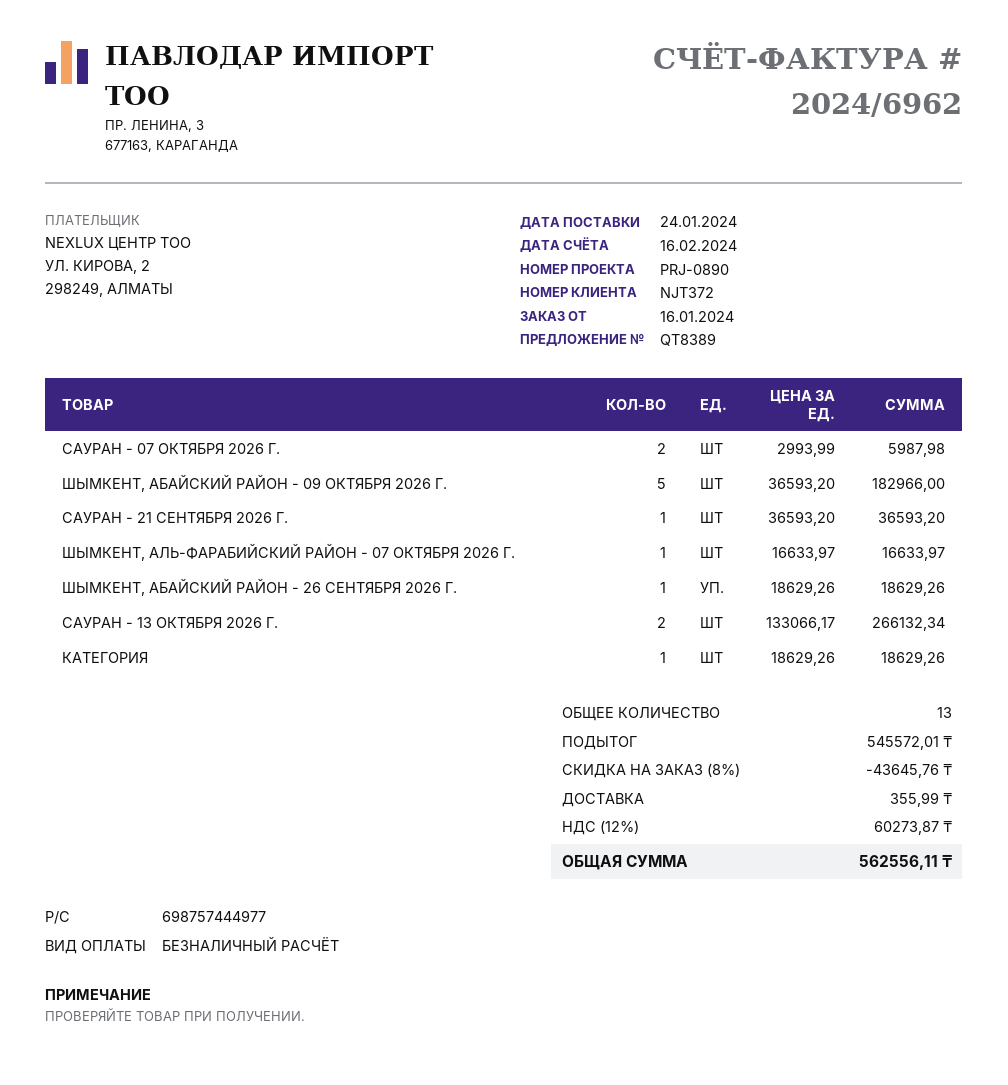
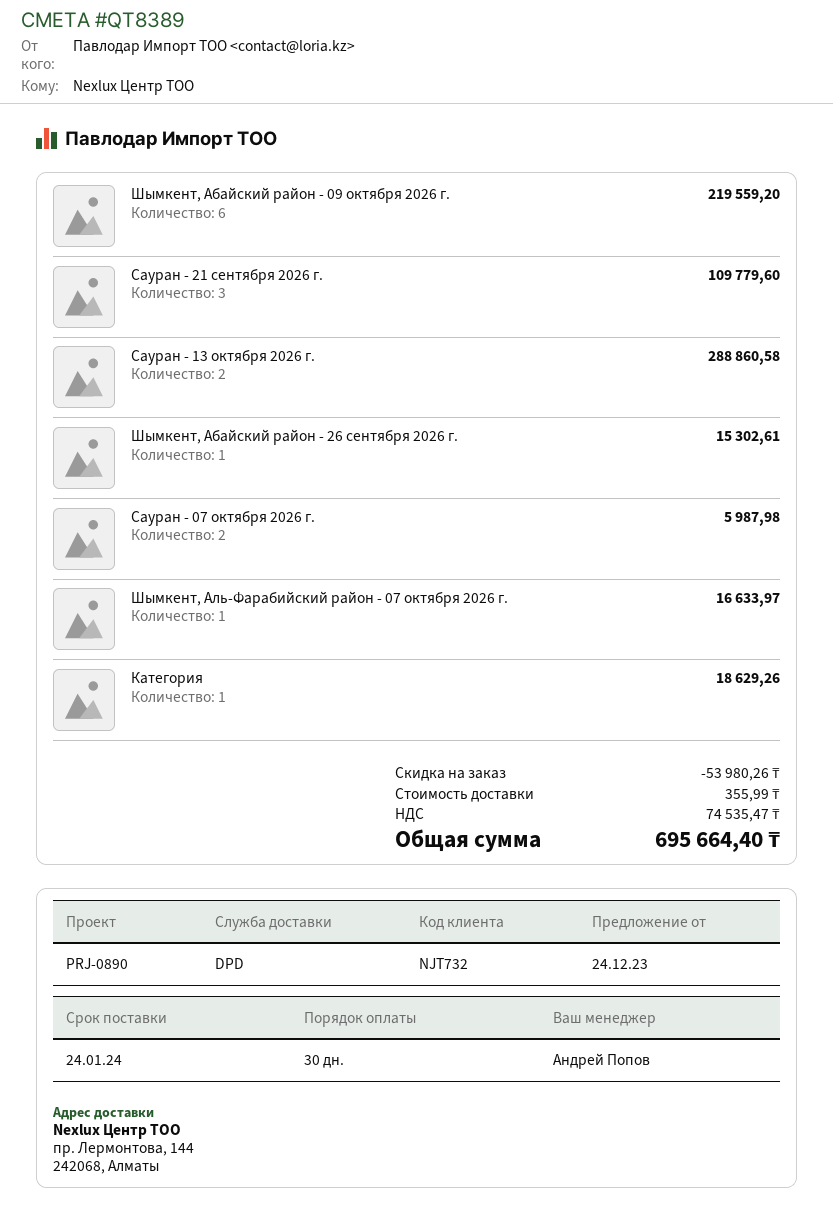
customer number: NJT372 -> NJT732
ШЫМКЕНТ, АБАЙСКИЙ РАЙОН - 09 ОКТЯБРЯ 2026 Г.: 5 for 182966.00 -> 6 for 219559.20
САУРАН - 21 СЕНТЯБРЯ 2026 Г.: 1 for 36593.20 -> 3 for 109779.60
ШЫМКЕНТ, АБАЙСКИЙ РАЙОН - 26 СЕНТЯБРЯ 2026 Г.: 1 for 18629.26 -> 1 for 15302.61
САУРАН - 13 ОКТЯБРЯ 2026 Г.: 2 for 266132.34 -> 2 for 288860.58
discount: 43645.76 -> 53980.26
tax: 60273.87 -> 74535.47
total: 562556.11 -> 695664.40

